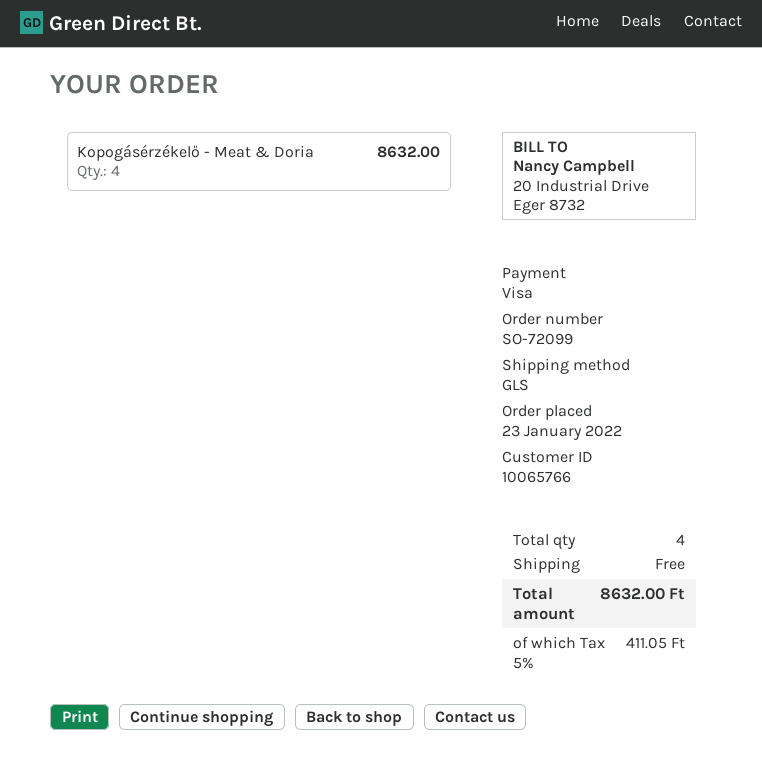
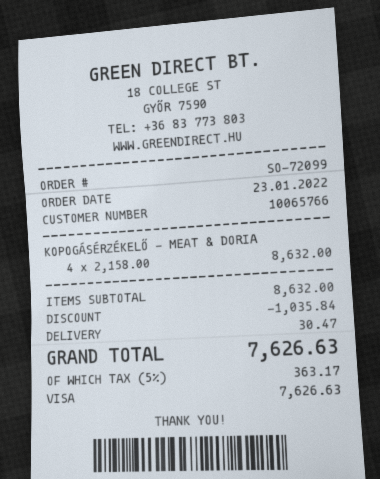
discount: none -> 1035.84
shipping: 0.00 -> 30.47
tax: 5% = 411.05 -> 5% = 363.17
total: 8632.00 -> 7626.63

